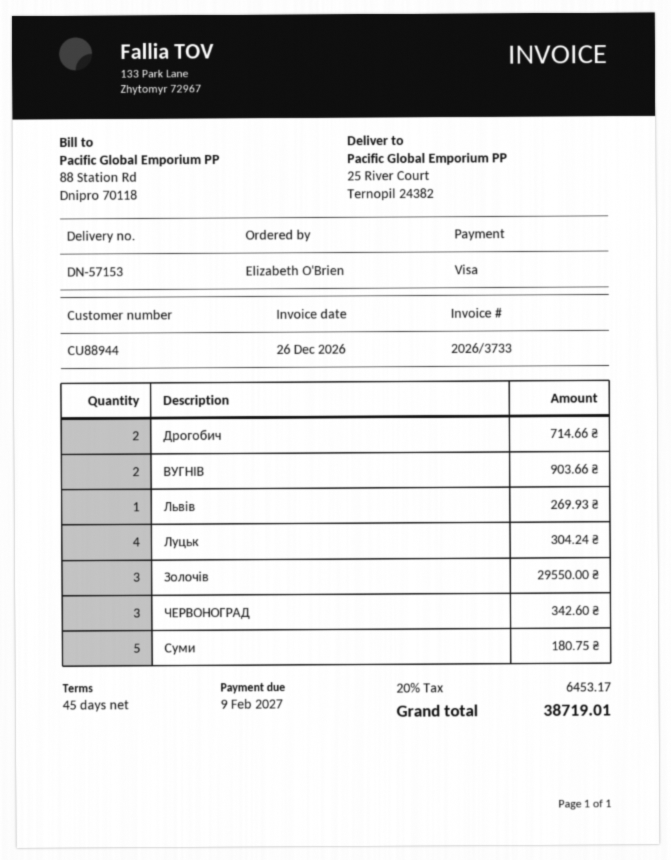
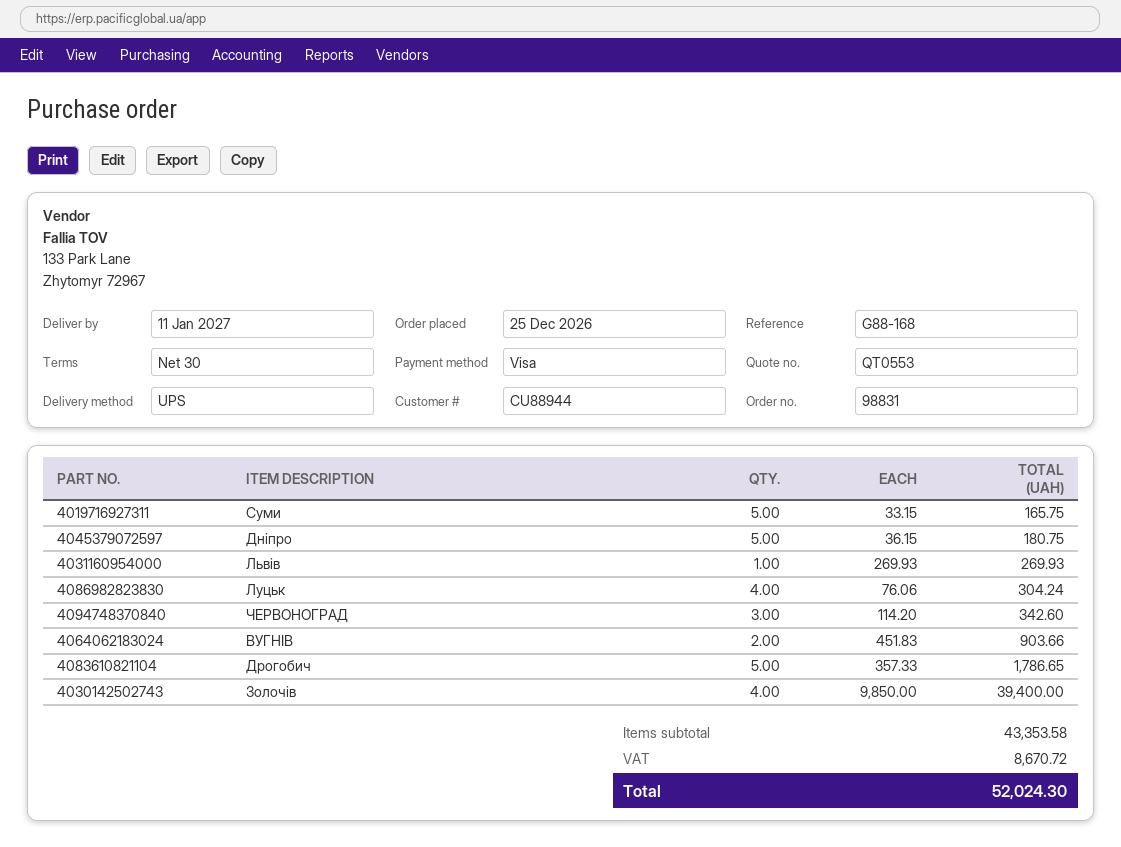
payment terms: 45 days -> 30 days
Дрогобич: 2 for 714.66 -> 5 for 1786.65
Золочів: 3 for 29550.00 -> 4 for 39400.00
Суми: 5 for 180.75 -> 5 for 165.75
Дніпро: none -> 5 for 180.75
tax: 6453.17 -> 8670.72
total: 38719.01 -> 52024.30

